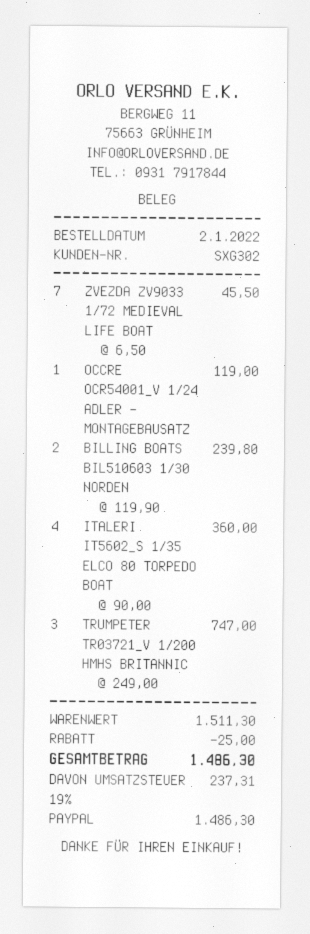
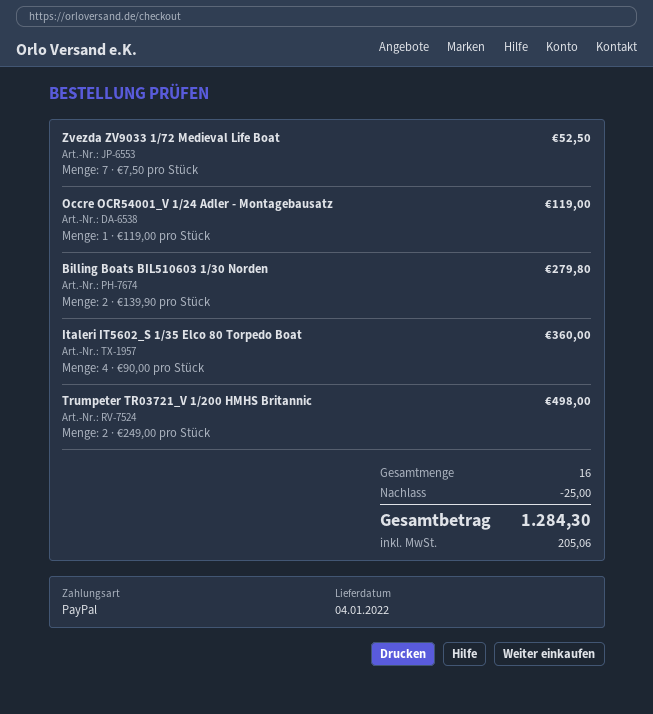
ZVEZDA ZV9033 1/72 MEDIEVAL LIFE BOAT: 7 x 6.50 = 45.50 -> 7 x 7.50 = 52.50
BILLING BOATS BIL510603 1/30 NORDEN: 2 x 119.90 = 239.80 -> 2 x 139.90 = 279.80
TRUMPETER TR03721_V 1/200 HMHS BRITANNIC: 3 x 249.00 = 747.00 -> 2 x 249.00 = 498.00
tax: 237.31 -> 205.06
total: 1486.30 -> 1284.30

